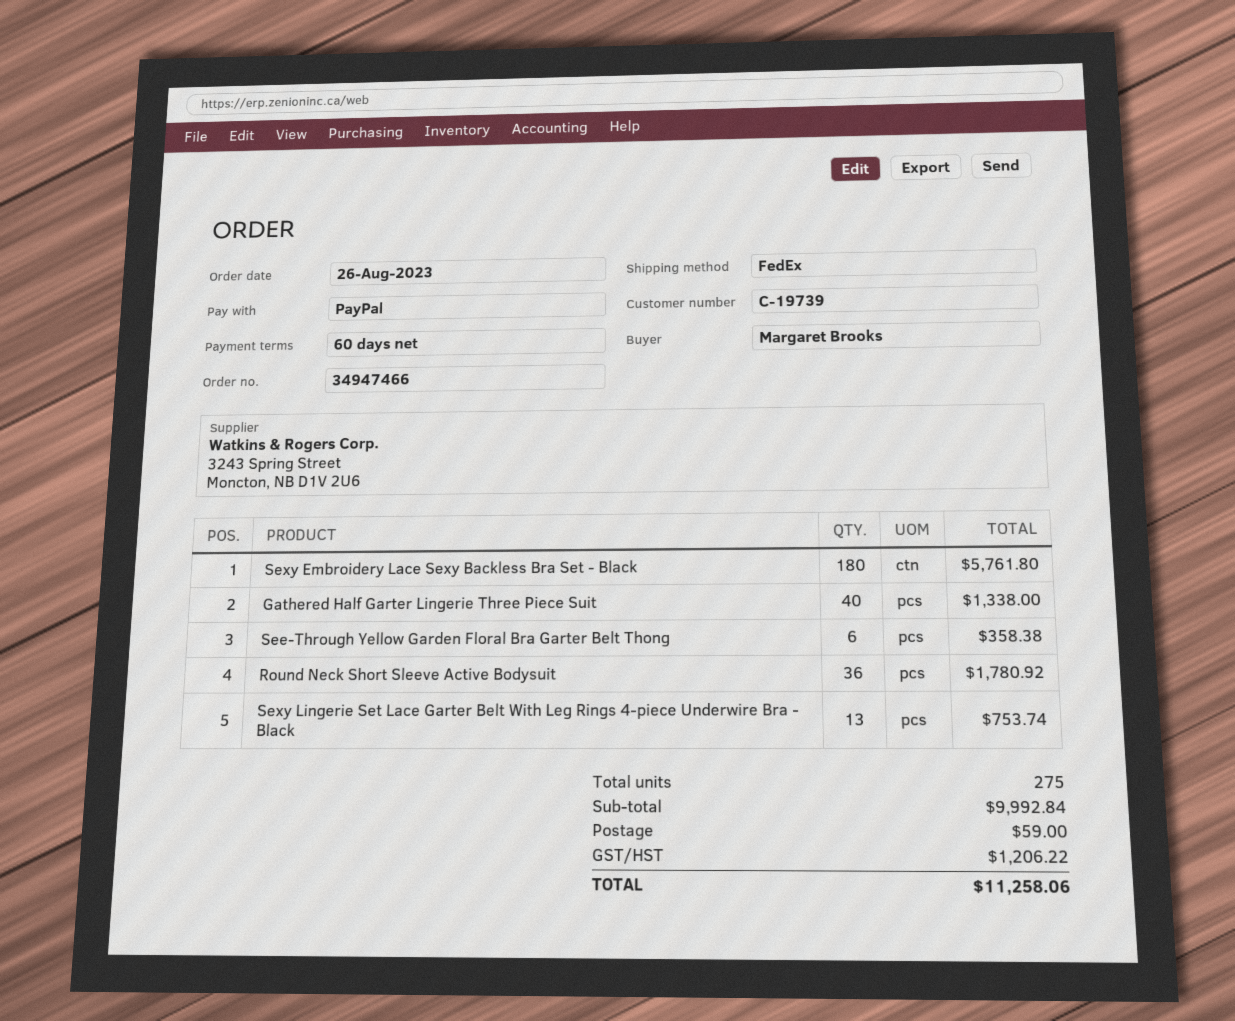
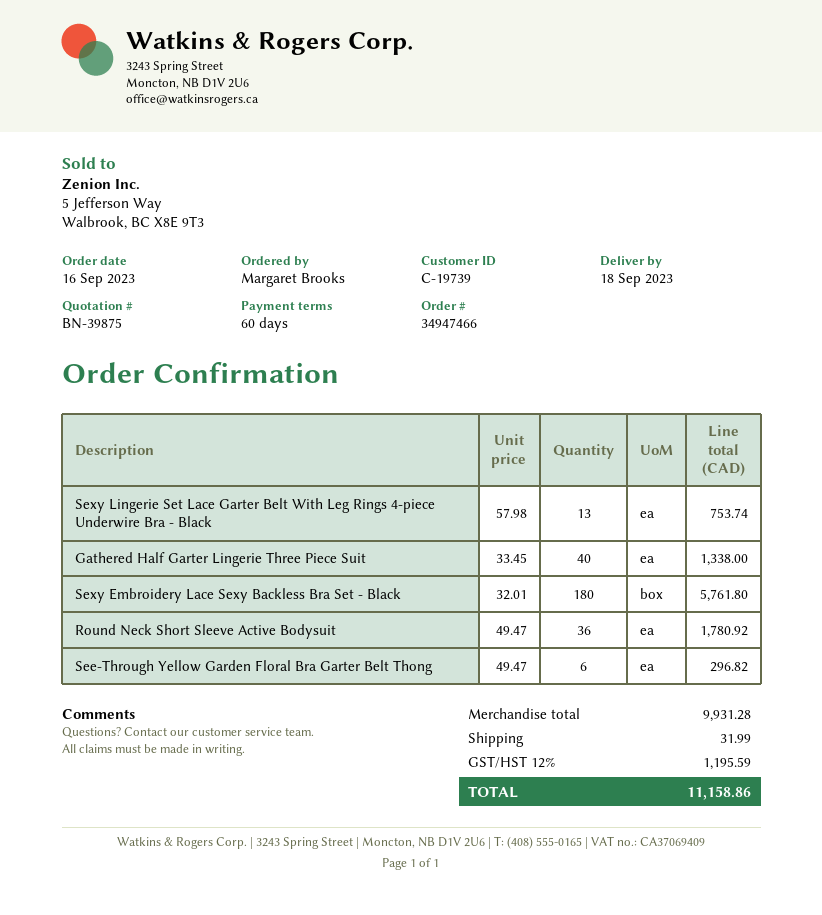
order date: 2023-08-26 -> 2023-09-16
See-Through Yellow Garden Floral Bra Garter Belt Thong: 6 for 358.38 -> 6 for 296.82
subtotal: 9992.84 -> 9931.28
shipping: 59.00 -> 31.99
tax: 1206.22 -> 1195.59
total: 11258.06 -> 11158.86

